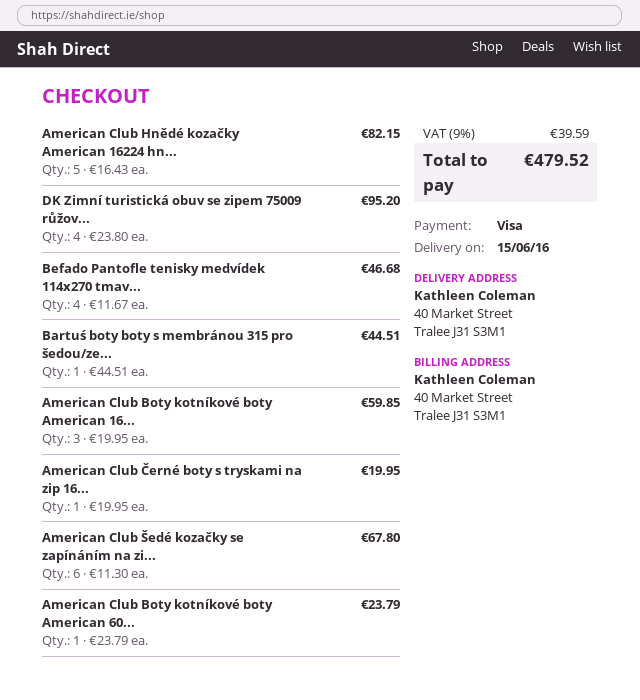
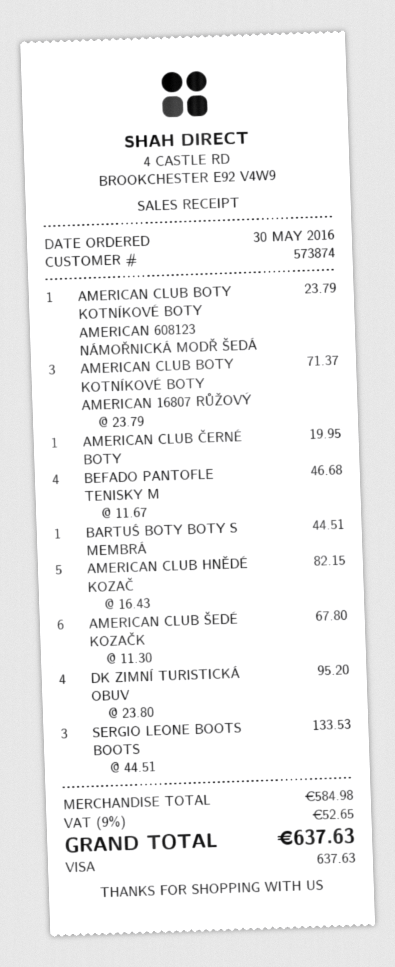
American Club Boty kotníkové boty American 16...: 3 x 19.95 = 59.85 -> 3 x 23.79 = 71.37
SERGIO LEONE BOOTS BOOTS: none -> 3 x 44.51 = 133.53
tax: 9% = 39.59 -> 9% = 52.65
total: 479.52 -> 637.63

